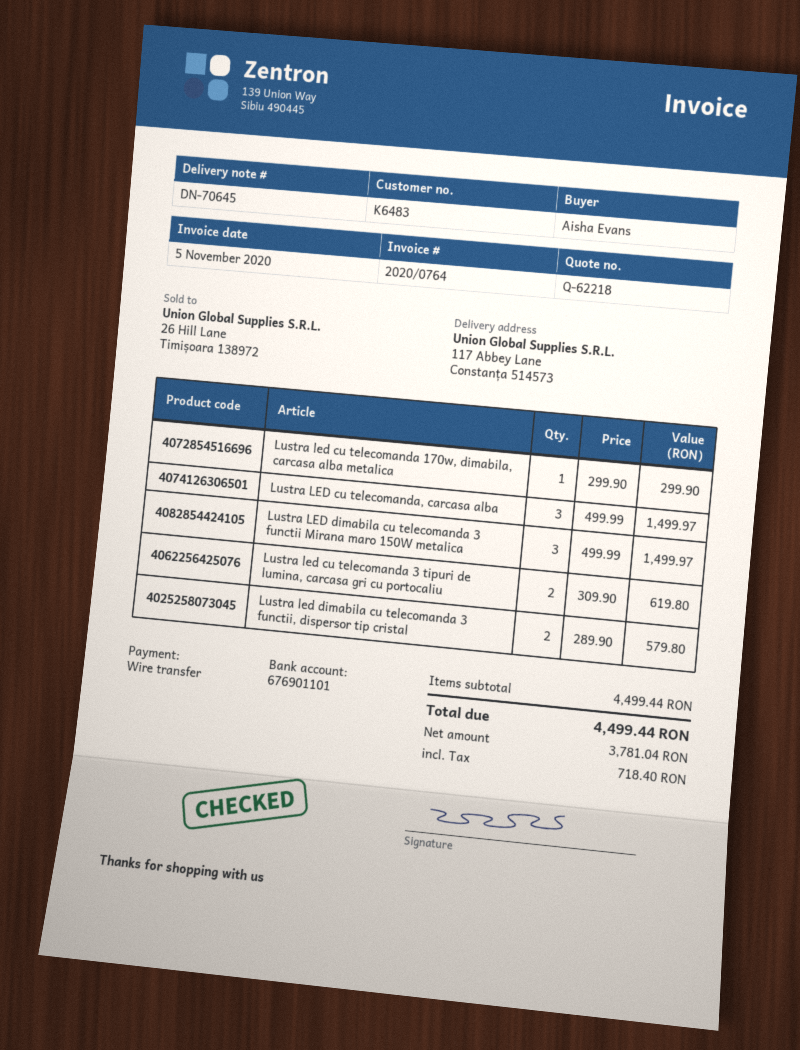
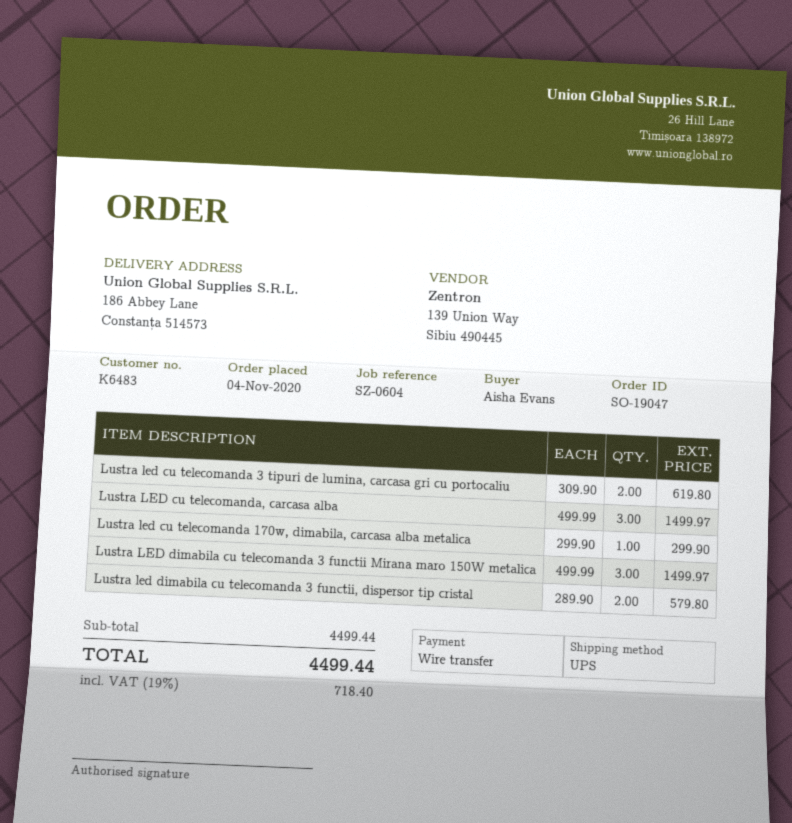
ship to: 117 Abbey Lane, Constanța 514573 -> 186 Abbey Lane, Constanța 514573

